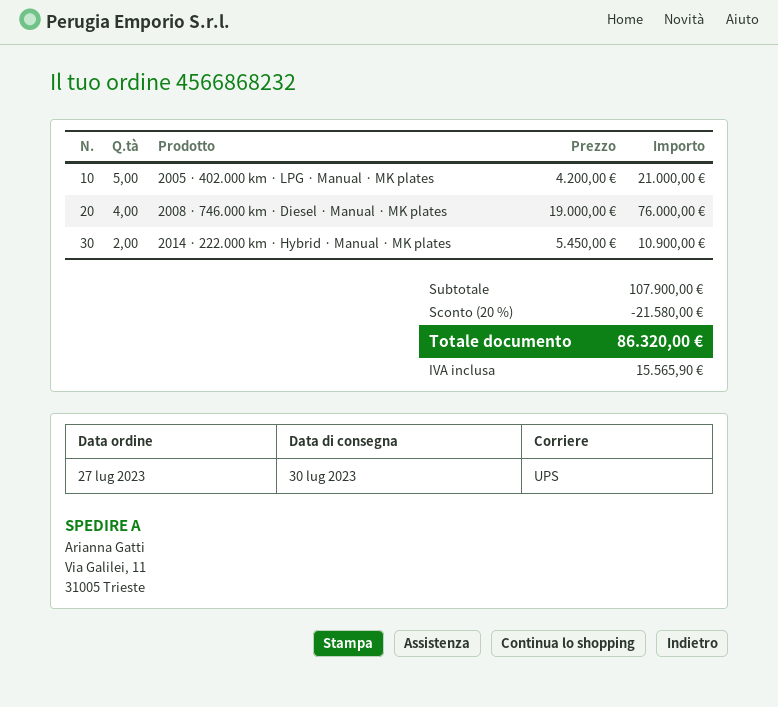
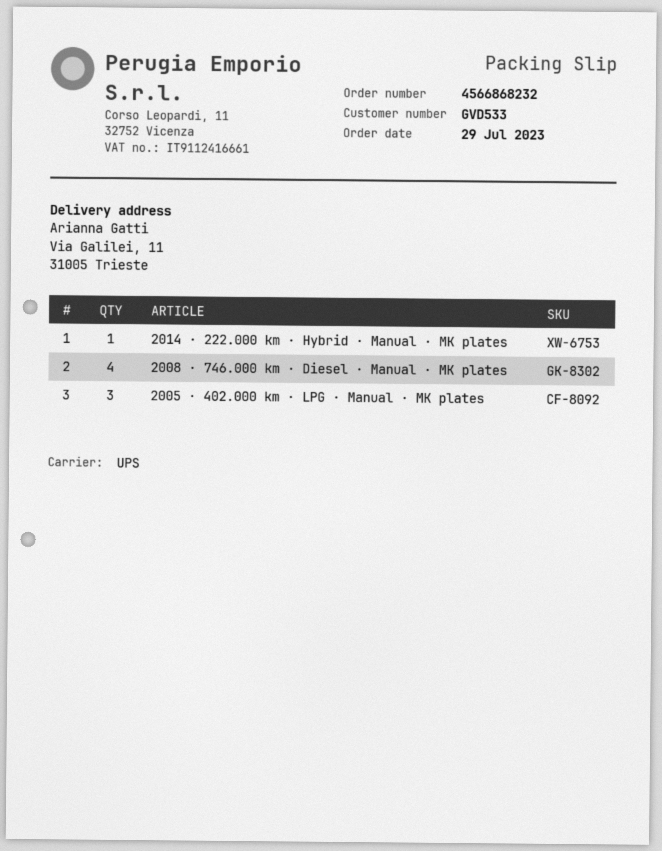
order date: 2023-07-27 -> 2023-07-29
2005 · 402.000 km · LPG · Manual · MK plates: 5 -> 3
2014 · 222.000 km · Hybrid · Manual · MK plates: 2 -> 1

